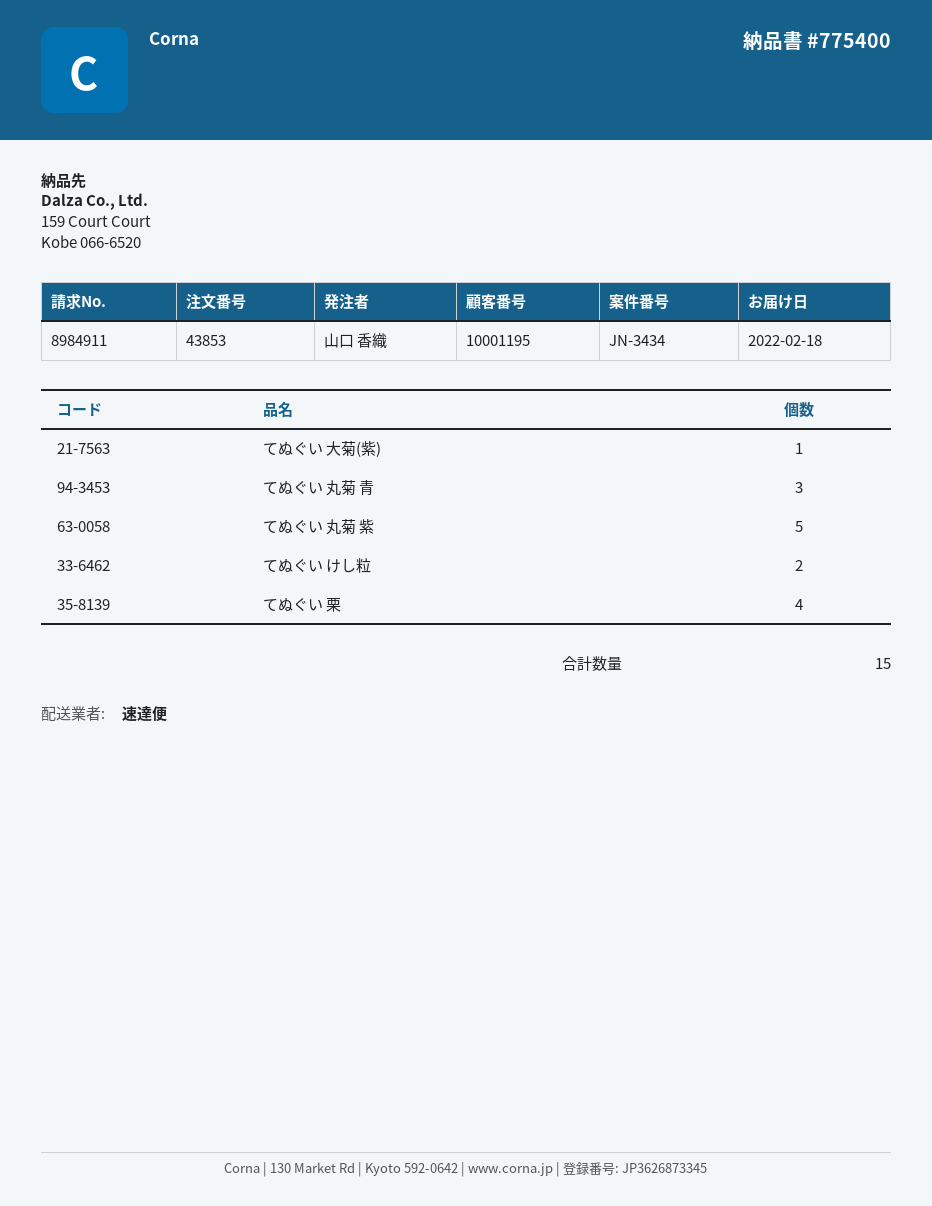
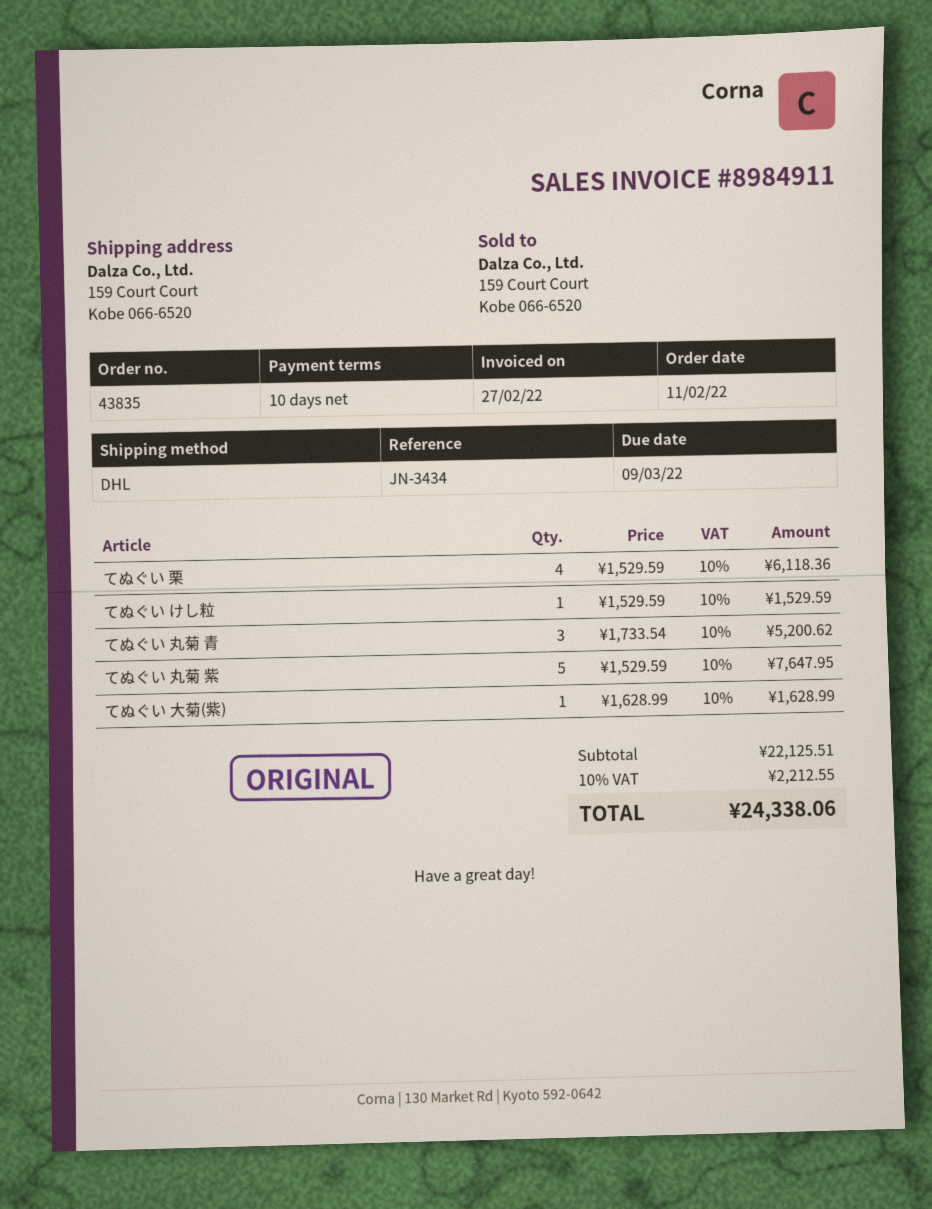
order number: 43853 -> 43835
shipping method: express -> DHL
てぬぐい けし粒: 2 -> 1

